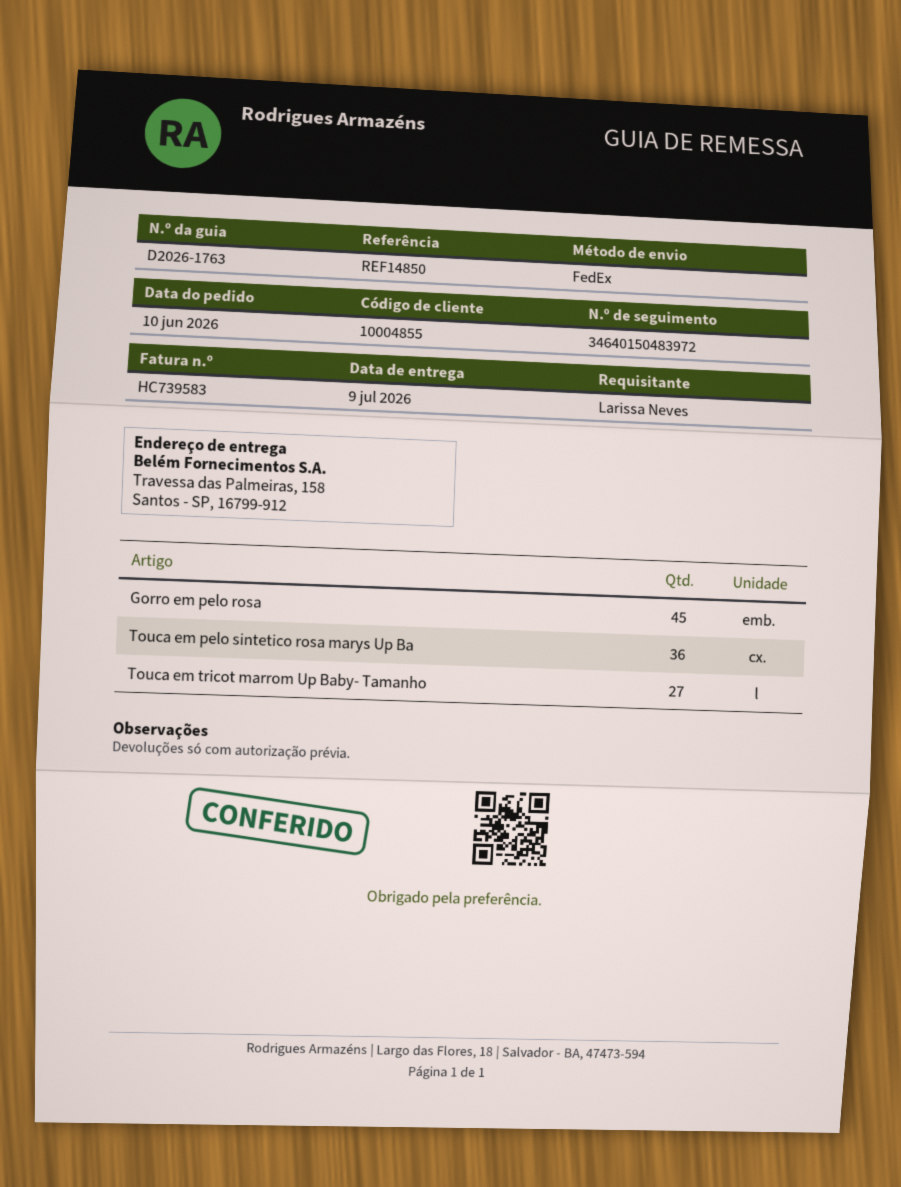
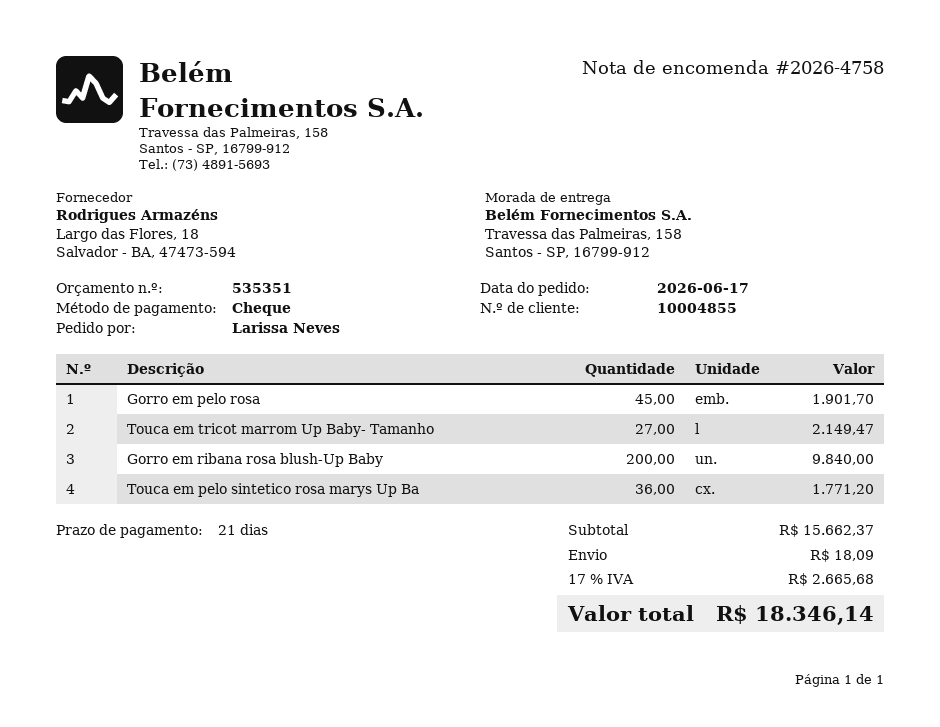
order date: 2026-06-10 -> 2026-06-17
Gorro em ribana rosa blush-Up Baby: none -> 200

